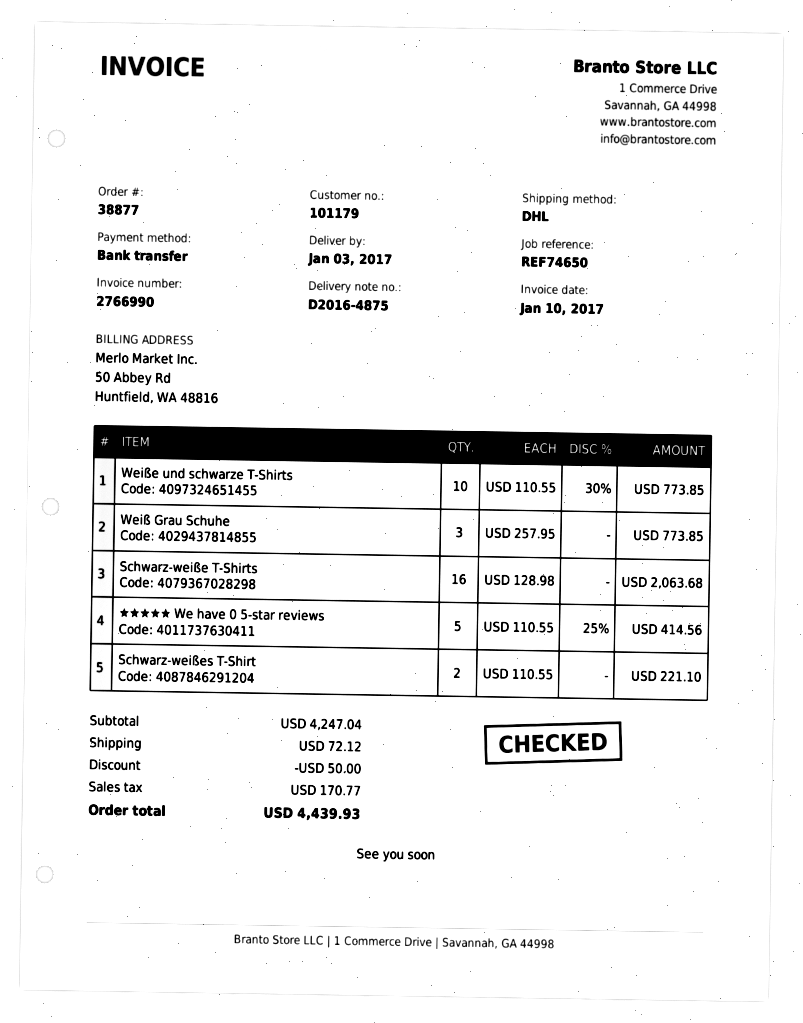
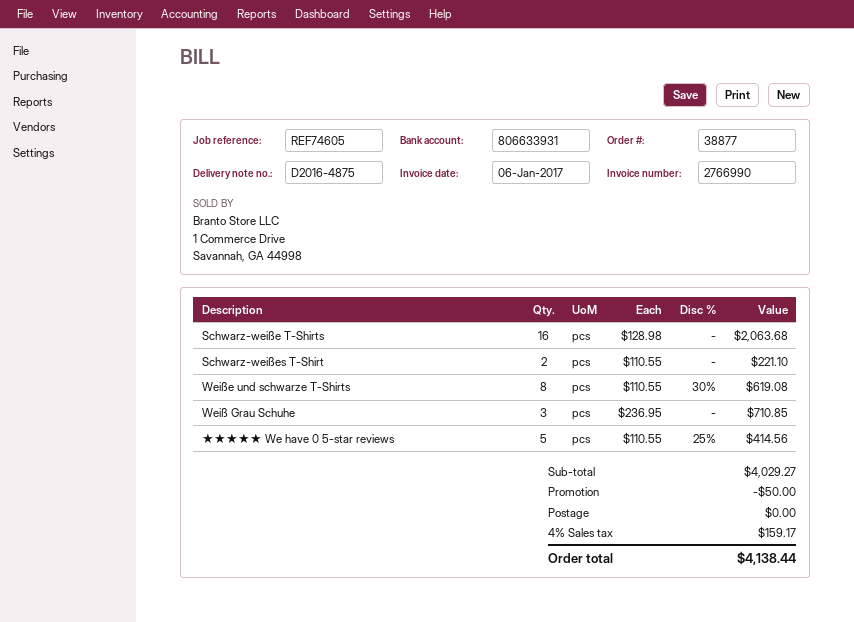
invoice date: 2017-01-10 -> 2017-01-06
reference: REF74650 -> REF74605
Weiße und schwarze T-Shirts: 10 x 110.55 - 30% = 773.85 -> 8 x 110.55 - 30% = 619.08
Weiß Grau Schuhe: 3 x 257.95 = 773.85 -> 3 x 236.95 = 710.85
subtotal: 4247.04 -> 4029.27
shipping: 72.12 -> 0.00
tax: 170.77 -> 159.17
total: 4439.93 -> 4138.44

